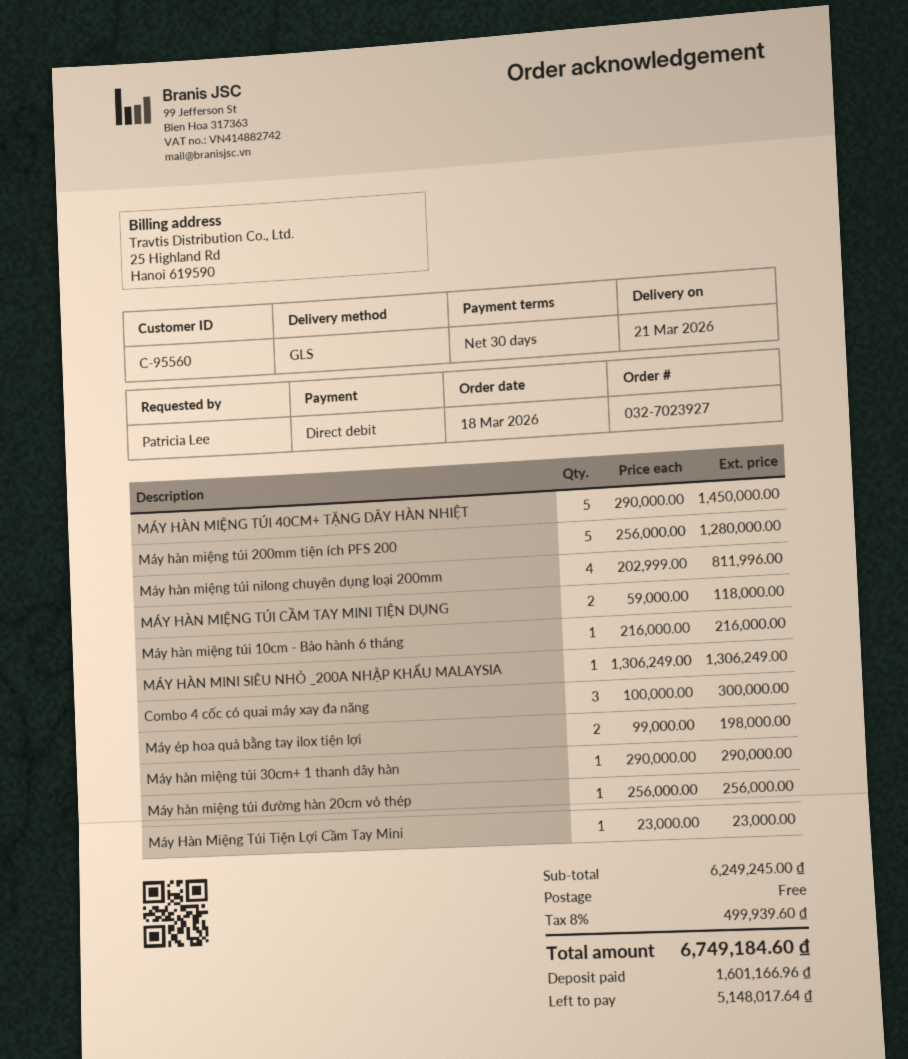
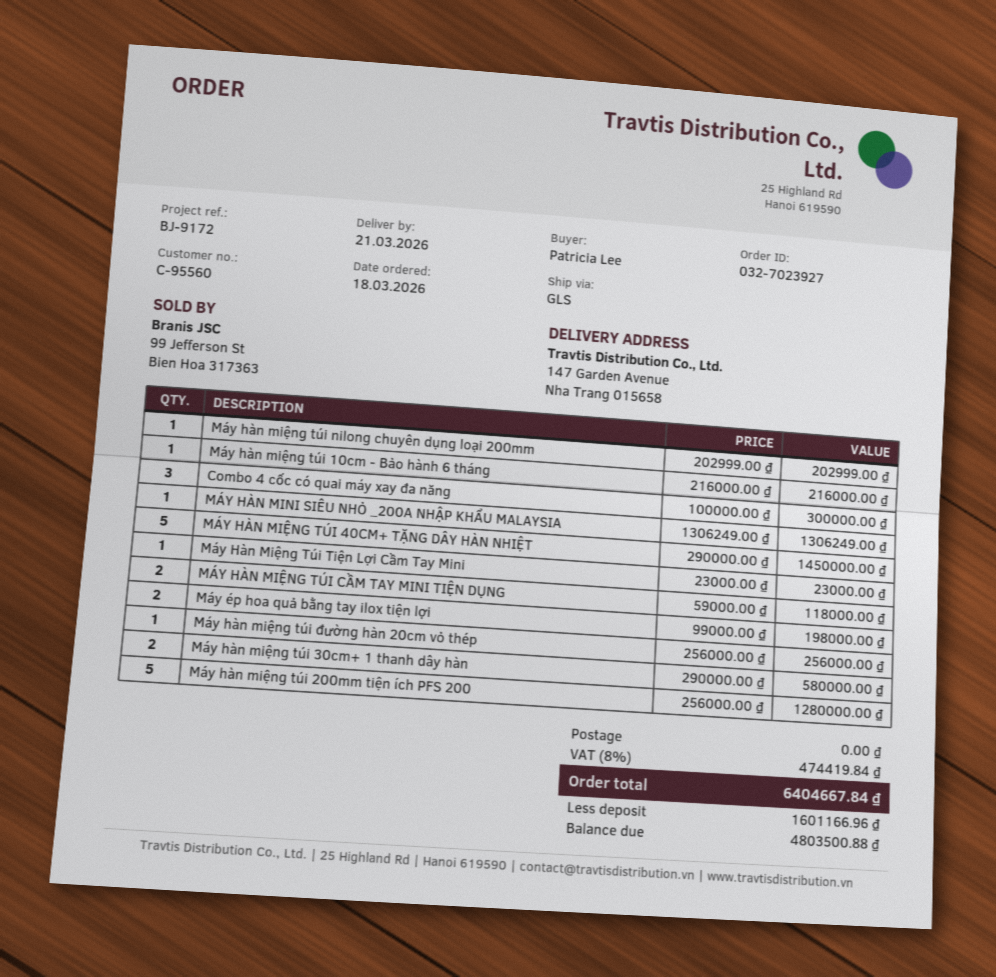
Máy hàn miệng túi nilong chuyên dụng loại 200mm: 4 x 202999.00 = 811996.00 -> 1 x 202999.00 = 202999.00
Máy hàn miệng túi 30cm+ 1 thanh dây hàn: 1 x 290000.00 = 290000.00 -> 2 x 290000.00 = 580000.00
tax: 8% = 499939.60 -> 8% = 474419.84
total: 6749184.60 -> 6404667.84
balance: 5148017.64 -> 4803500.88

